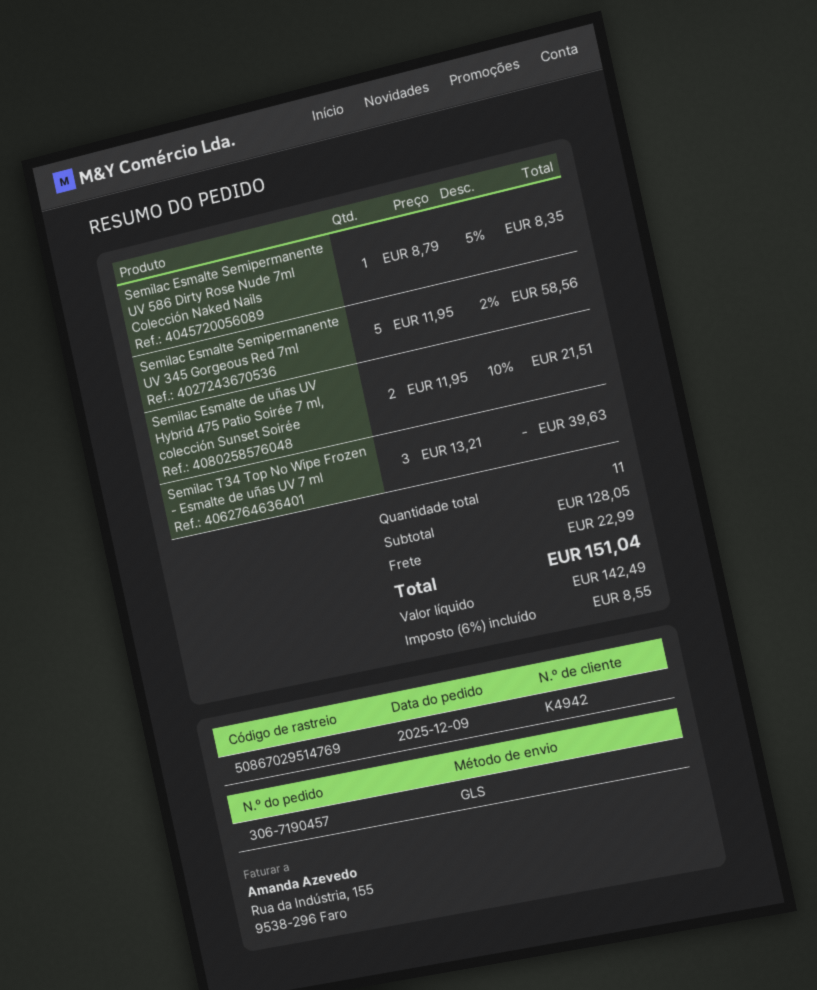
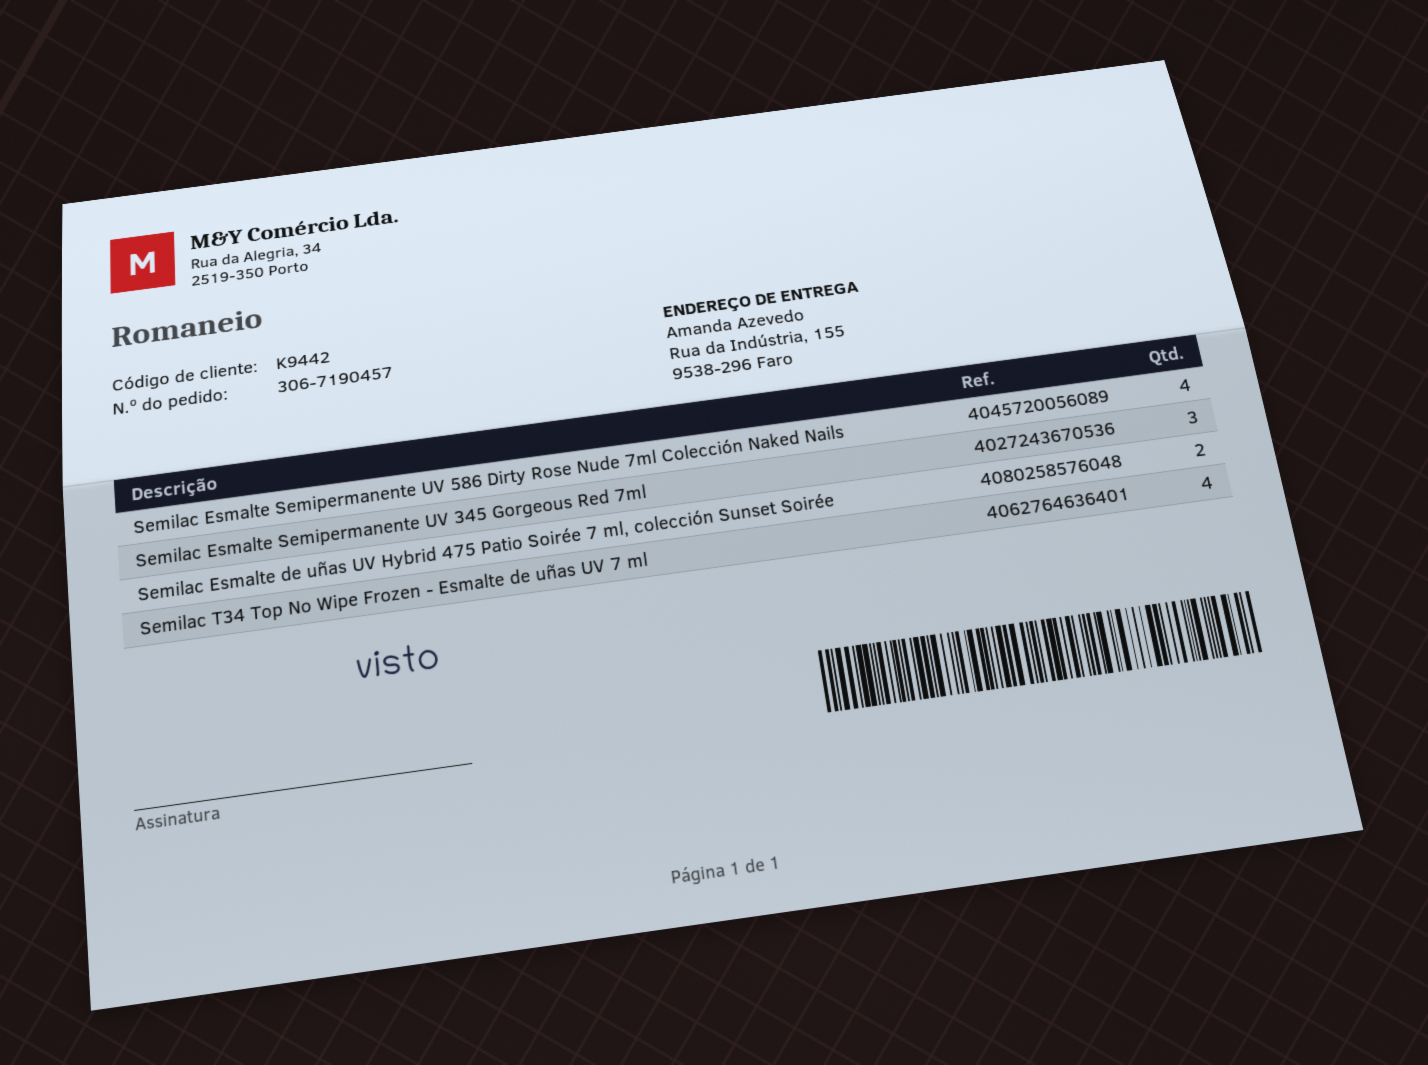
customer number: K4942 -> K9442
Semilac Esmalte Semipermanente UV 586 Dirty Rose Nude 7ml Colección Naked Nails: 1 -> 4
Semilac Esmalte Semipermanente UV 345 Gorgeous Red 7ml: 5 -> 3
Semilac T34 Top No Wipe Frozen - Esmalte de uñas UV 7 ml: 3 -> 4

